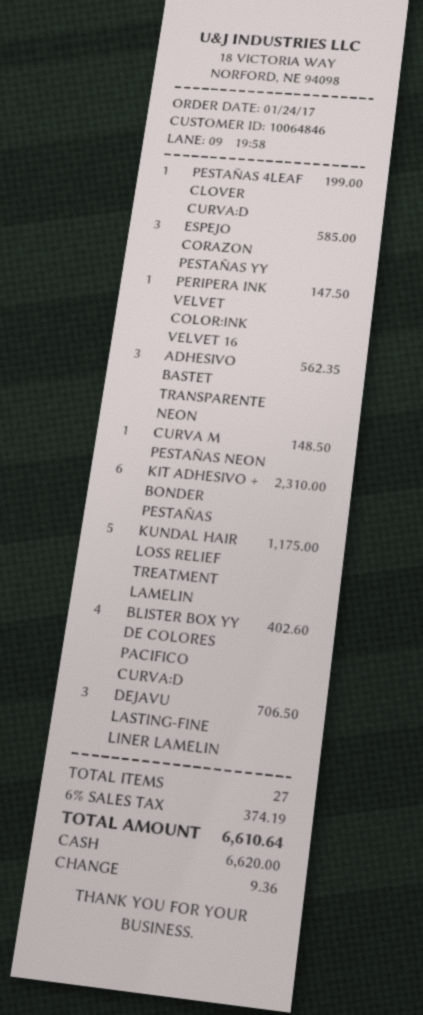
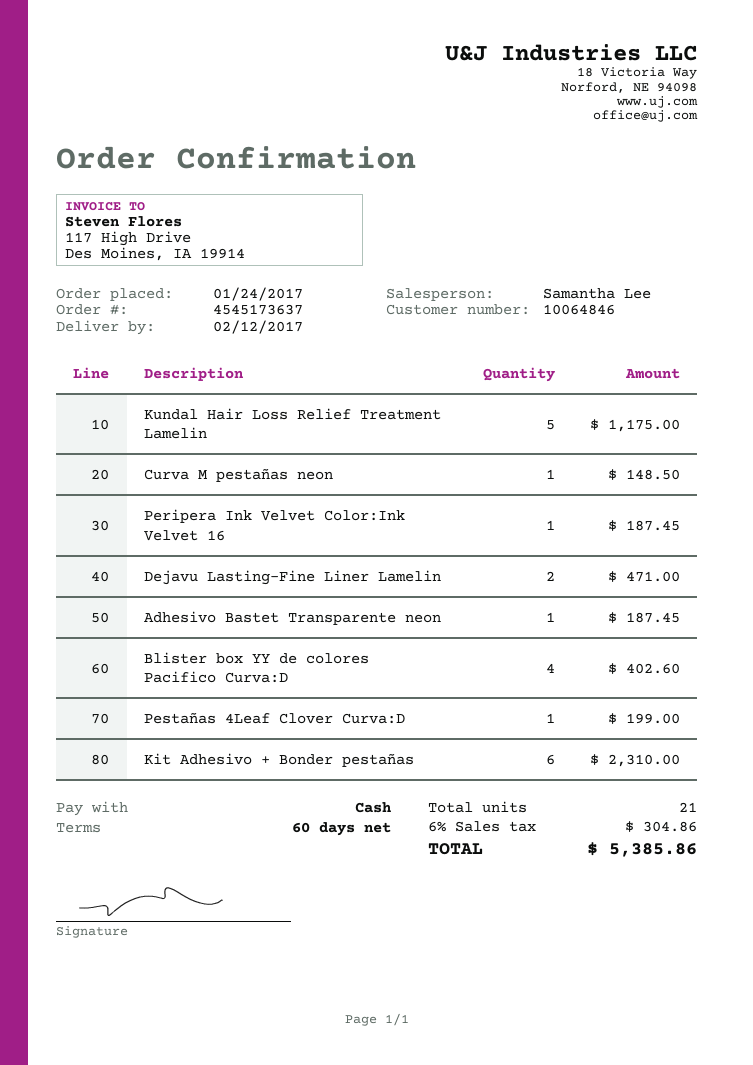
ESPEJO CORAZON PESTAÑAS YY: 3 for 585.00 -> none
PERIPERA INK VELVET COLOR:INK VELVET 16: 1 for 147.50 -> 1 for 187.45
ADHESIVO BASTET TRANSPARENTE NEON: 3 for 562.35 -> 1 for 187.45
DEJAVU LASTING-FINE LINER LAMELIN: 3 for 706.50 -> 2 for 471.00
total quantity: 27 -> 21
tax: 6% = 374.19 -> 6% = 304.86
total: 6610.64 -> 5385.86

